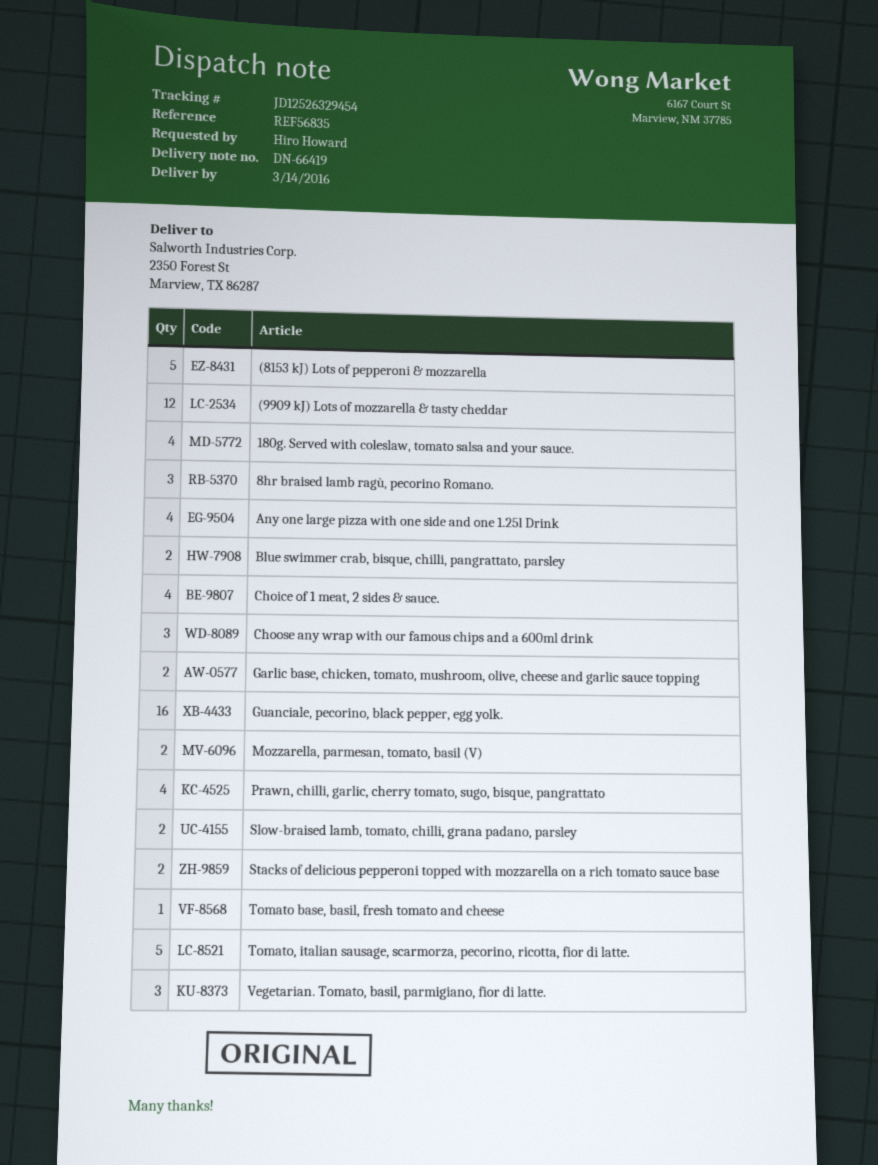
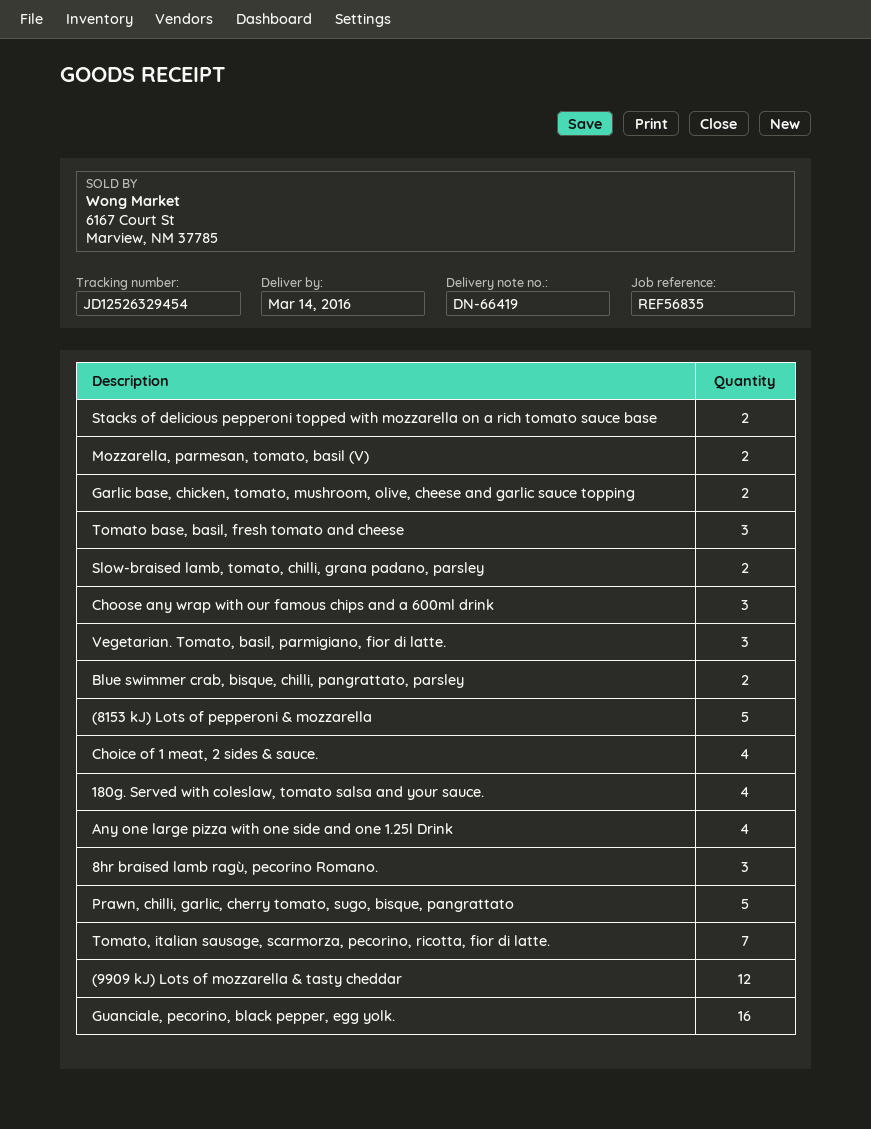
Prawn, chilli, garlic, cherry tomato, sugo, bisque, pangrattato: 4 -> 5
Tomato base, basil, fresh tomato and cheese: 1 -> 3
Tomato, italian sausage, scarmorza, pecorino, ricotta, fior di latte.: 5 -> 7

